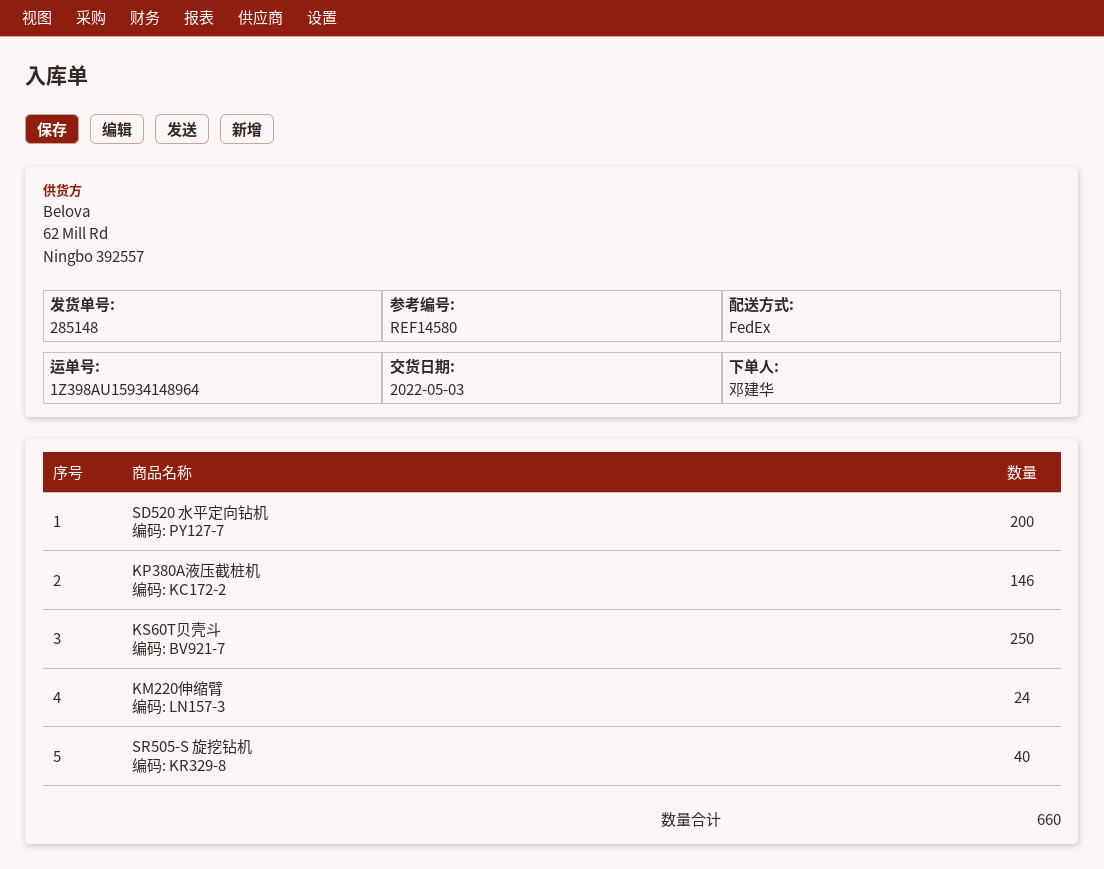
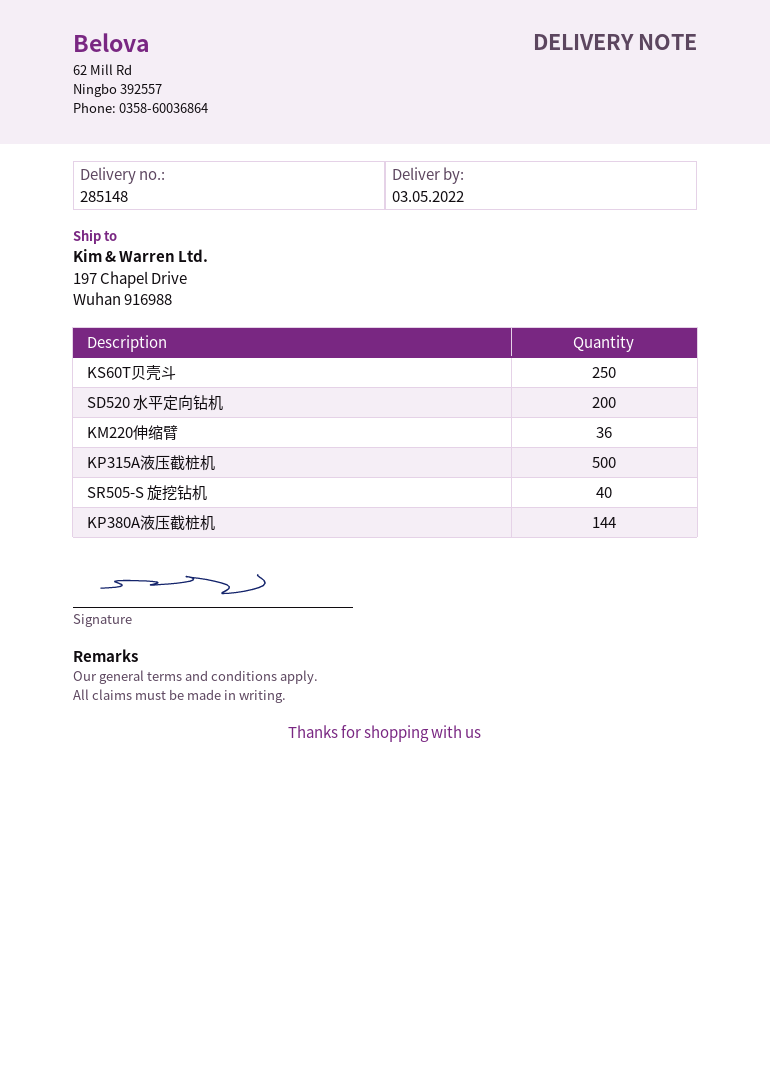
KP380A液压截桩机: 146 -> 144
KM220伸缩臂: 24 -> 36
KP315A液压截桩机: none -> 500

